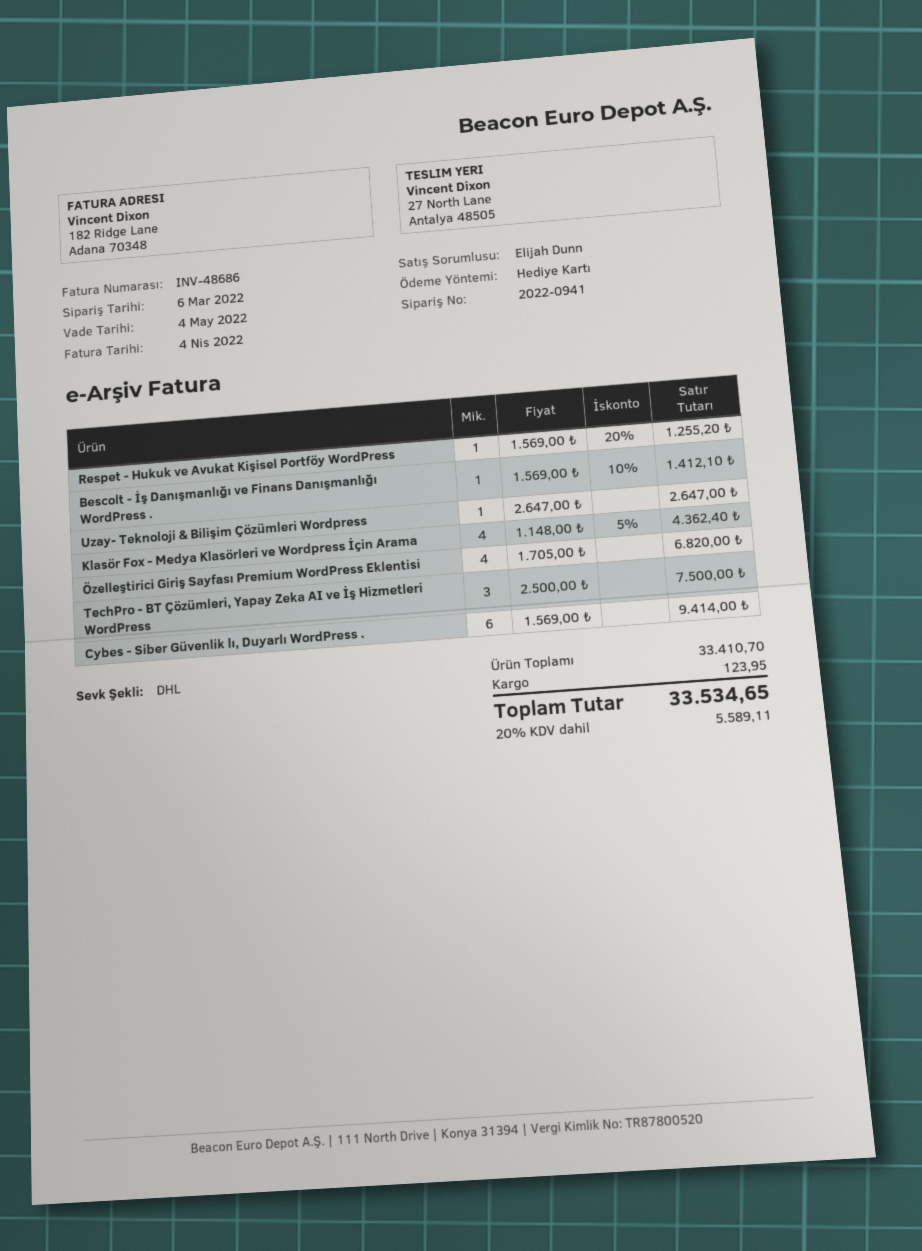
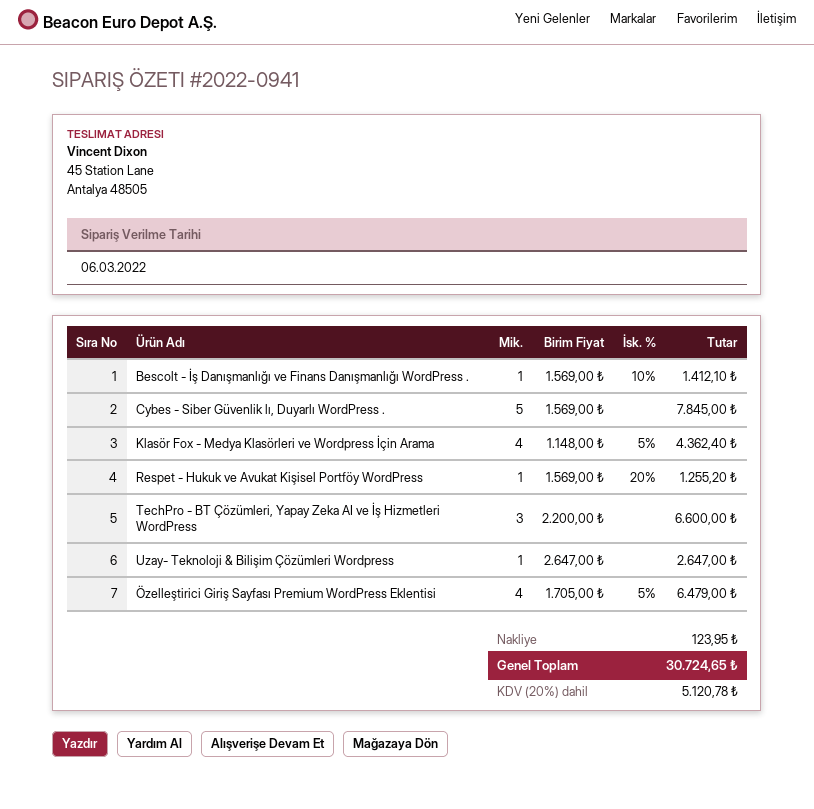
ship to: 27 North Lane, Antalya 48505 -> 45 Station Lane, Antalya 48505
Özelleştirici Giriş Sayfası Premium WordPress Eklentisi: 4 x 1705.00 = 6820.00 -> 4 x 1705.00 - 5% = 6479.00
TechPro - BT Çözümleri, Yapay Zeka AI ve İş Hizmetleri WordPress: 3 x 2500.00 = 7500.00 -> 3 x 2200.00 = 6600.00
Cybes - Siber Güvenlik lı, Duyarlı WordPress .: 6 x 1569.00 = 9414.00 -> 5 x 1569.00 = 7845.00
tax: 20% = 5589.11 -> 20% = 5120.78
total: 33534.65 -> 30724.65

